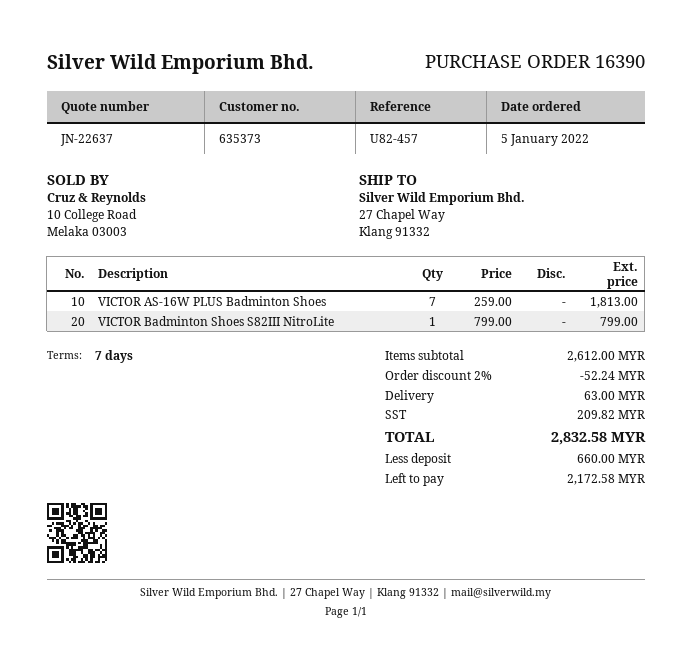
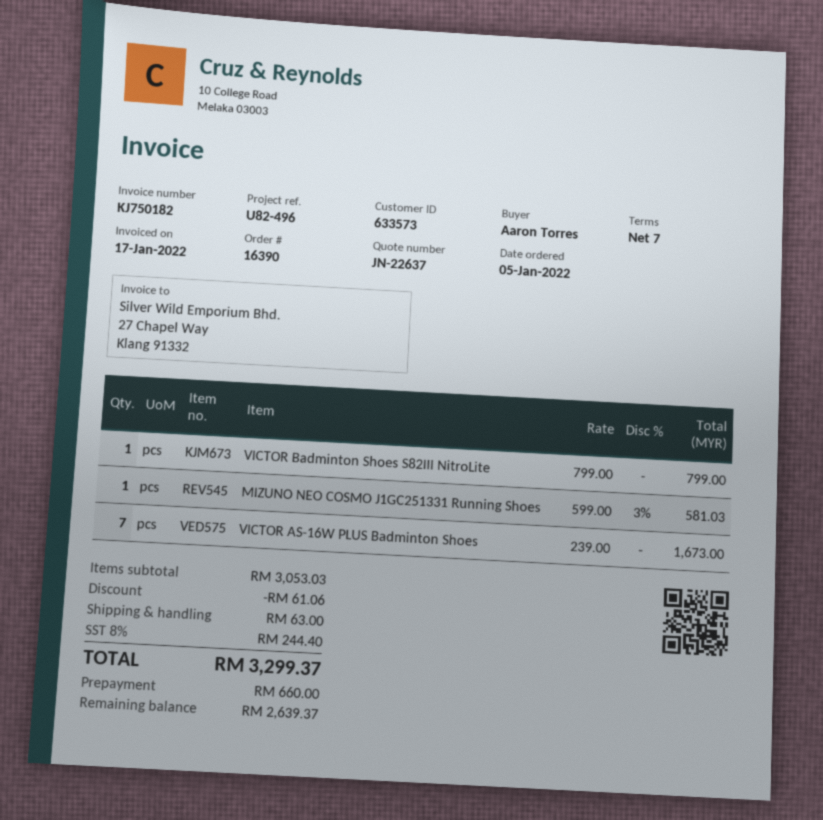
customer number: 635373 -> 633573
reference: U82-457 -> U82-496
VICTOR AS-16W PLUS Badminton Shoes: 7 x 259.00 = 1813.00 -> 7 x 239.00 = 1673.00
MIZUNO NEO COSMO J1GC251331 Running Shoes: none -> 1 x 599.00 - 3% = 581.03
subtotal: 2612.00 -> 3053.03
discount: 52.24 -> 61.06
tax: 209.82 -> 244.40
total: 2832.58 -> 3299.37
balance: 2172.58 -> 2639.37

